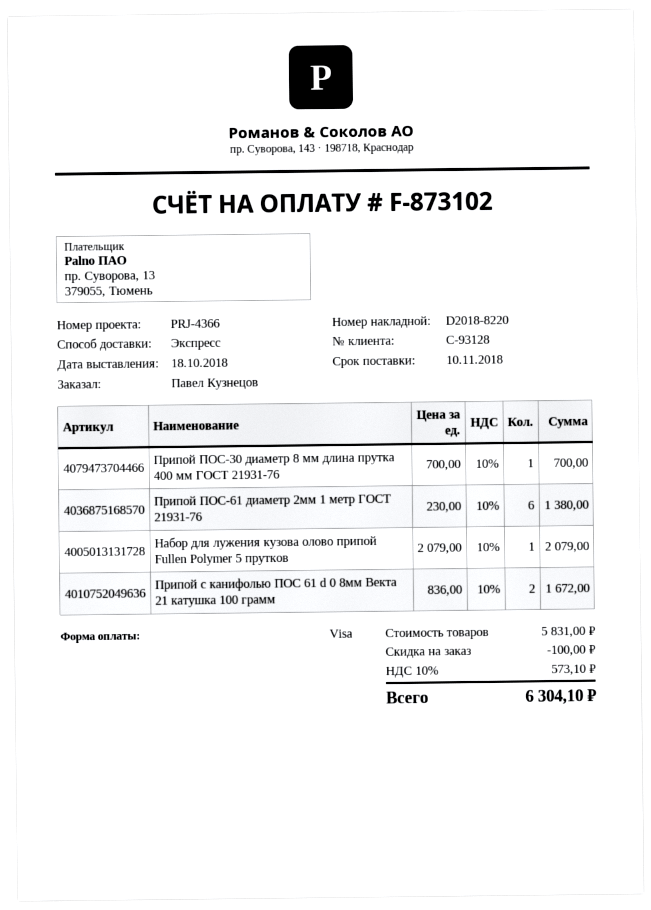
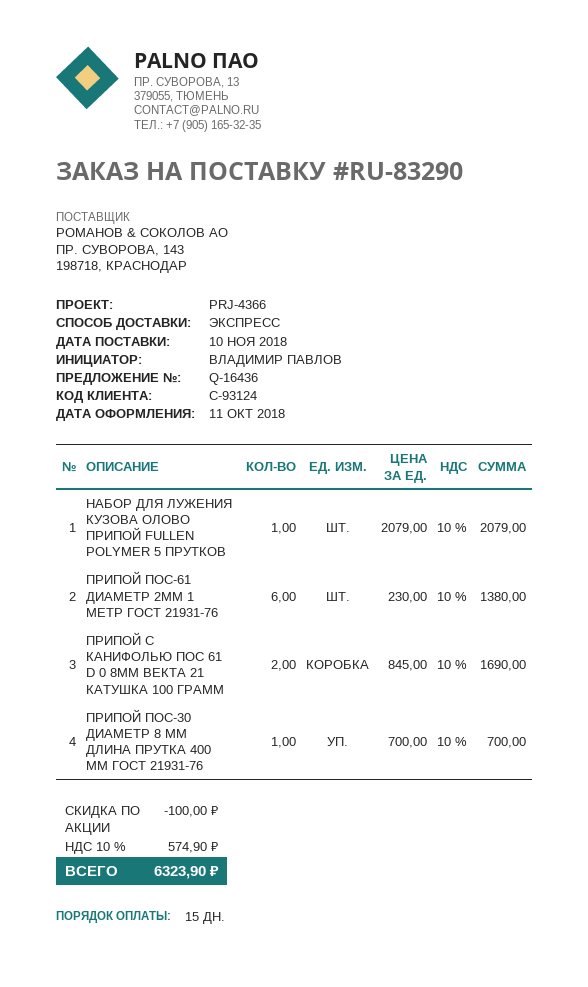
customer number: C-93128 -> C-93124
ordered by: Павел Кузнецов -> ВЛАДИМИР ПАВЛОВ
Припой с канифолью ПОС 61 d 0 8мм Векта 21 катушка 100 грамм: 2 x 836.00 = 1672.00 -> 2 x 845.00 = 1690.00
tax: 10% = 573.10 -> 10% = 574.90
total: 6304.10 -> 6323.90

